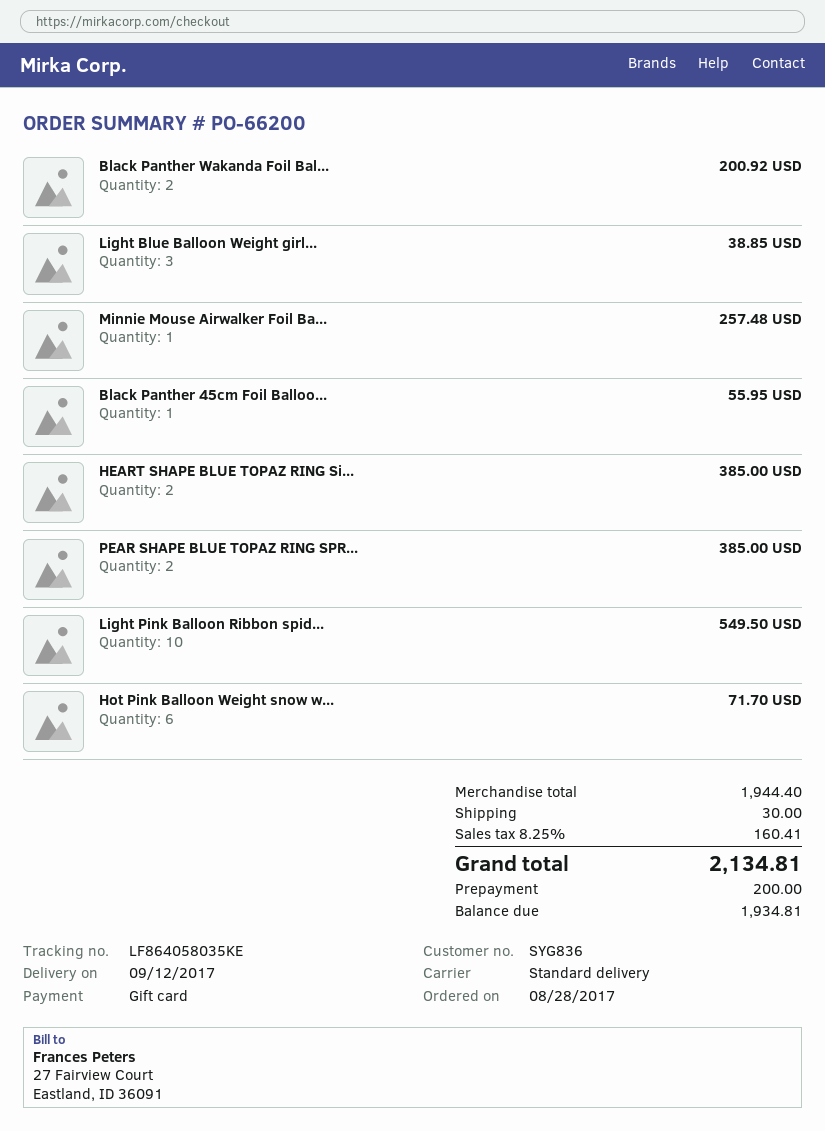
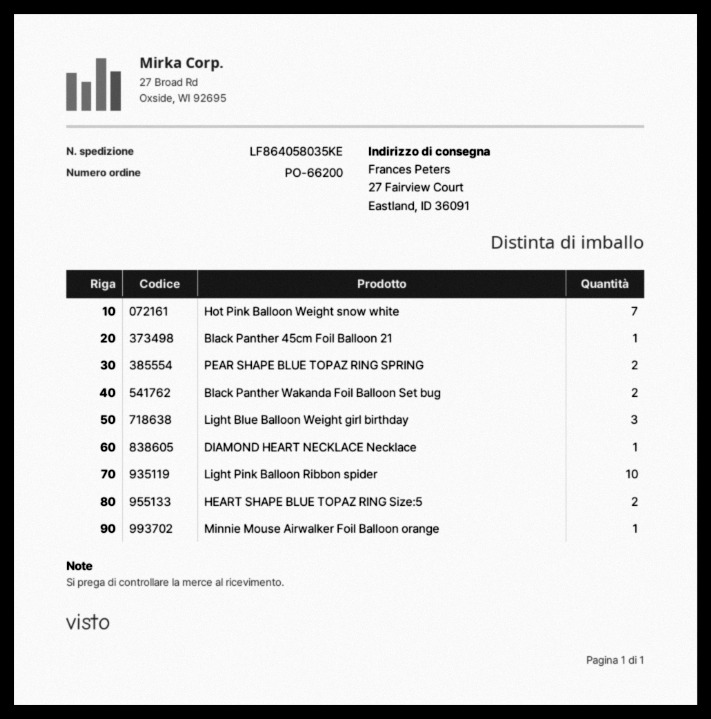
Hot Pink Balloon Weight snow w...: 6 -> 7
DIAMOND HEART NECKLACE Necklace: none -> 1

